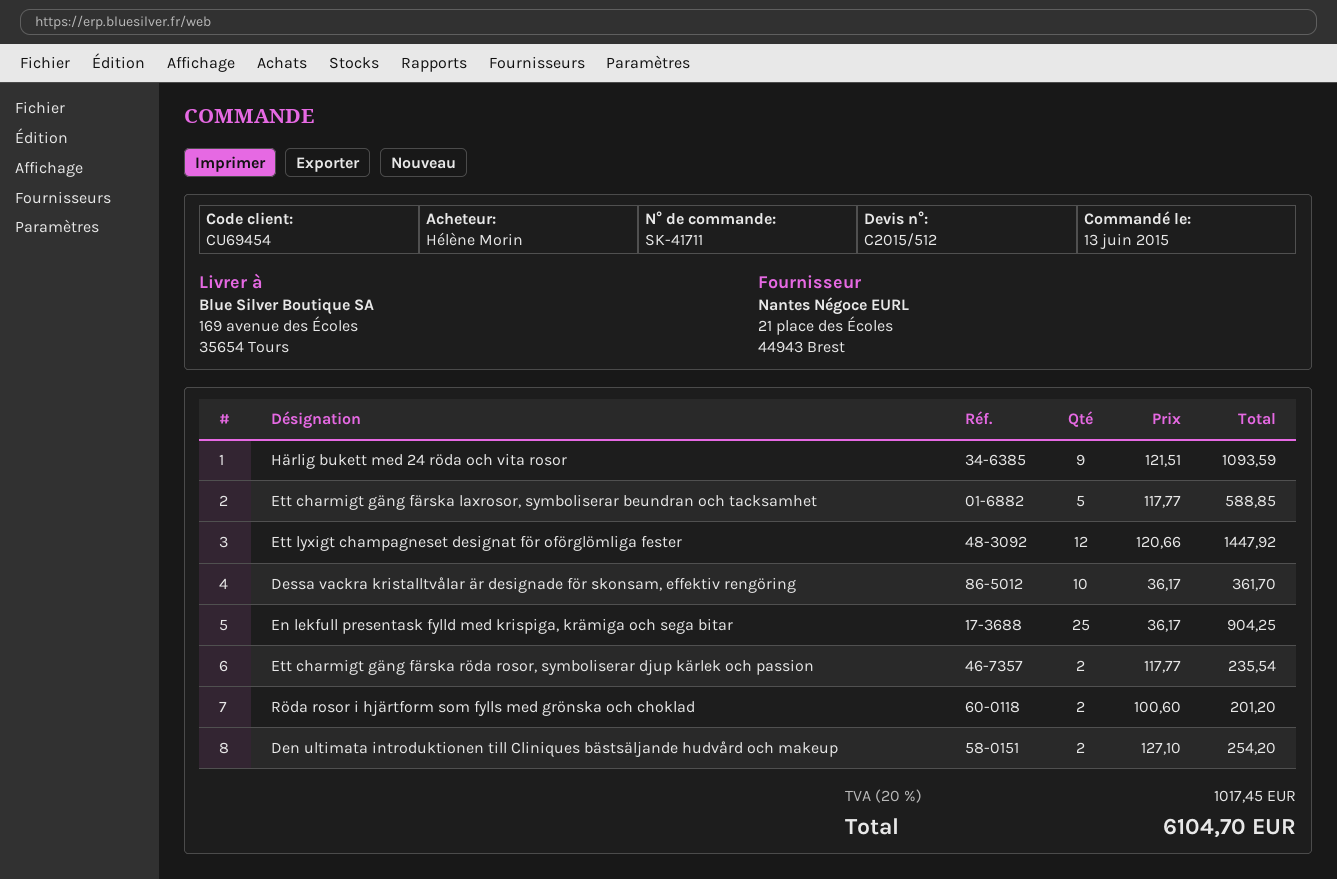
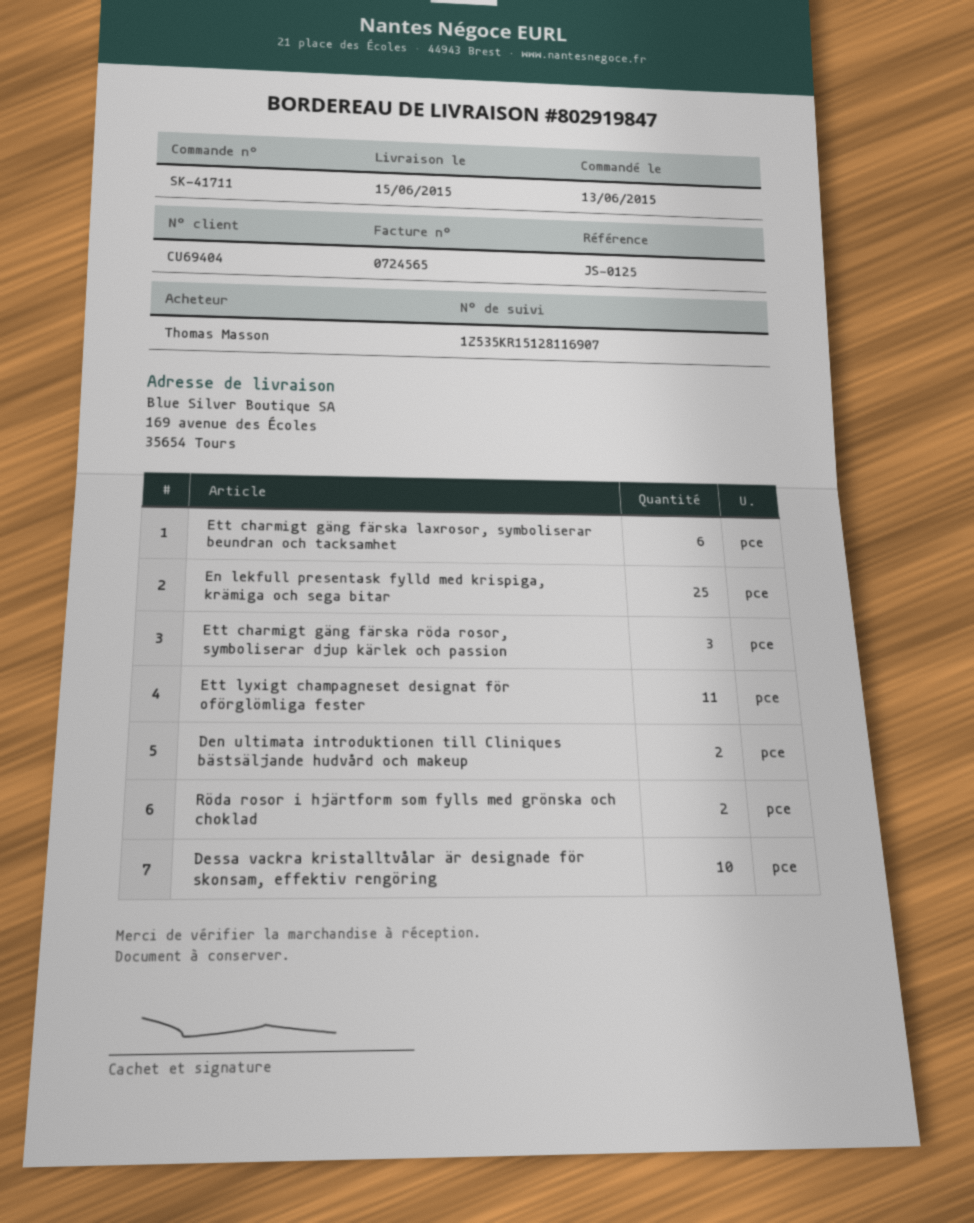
customer number: CU69454 -> CU69404
ordered by: Hélène Morin -> Thomas Masson
Härlig bukett med 24 röda och vita rosor: 9 -> none
Ett charmigt gäng färska laxrosor, symboliserar beundran och tacksamhet: 5 -> 6
Ett lyxigt champagneset designat för oförglömliga fester: 12 -> 11
Ett charmigt gäng färska röda rosor, symboliserar djup kärlek och passion: 2 -> 3

